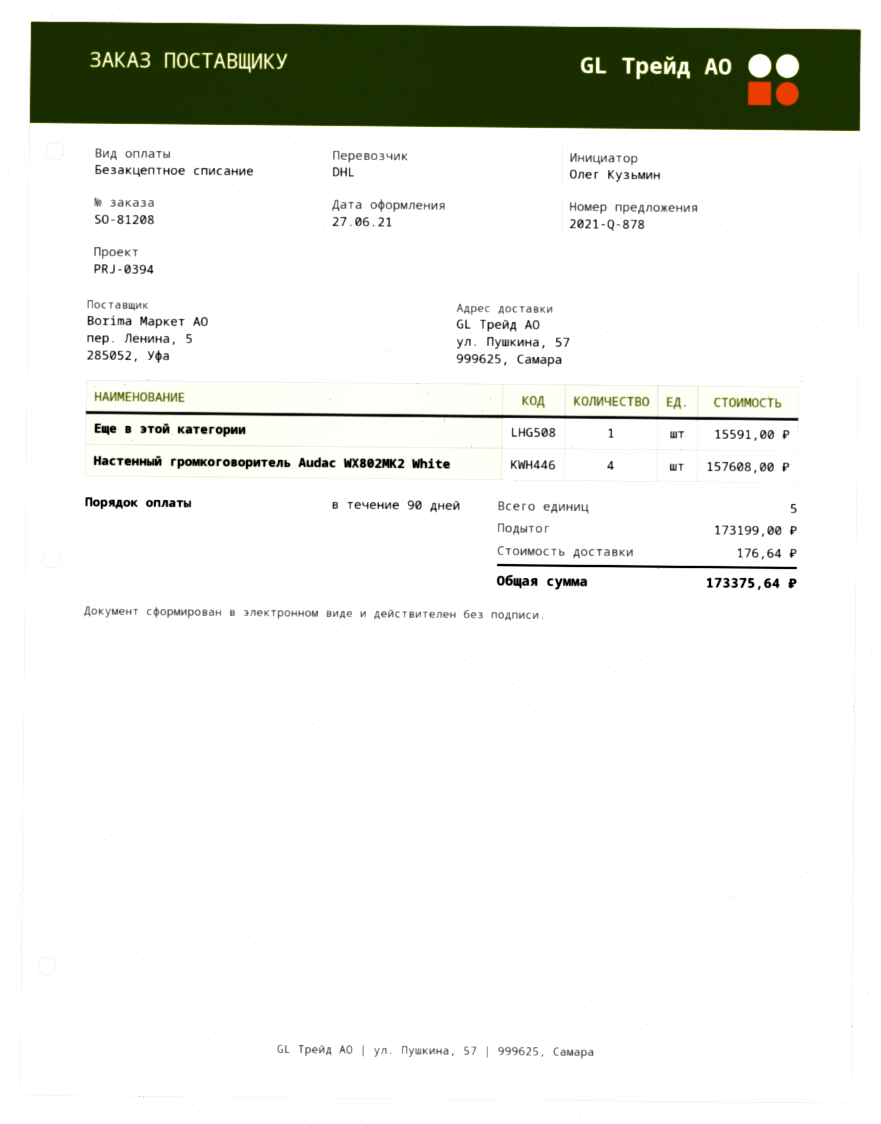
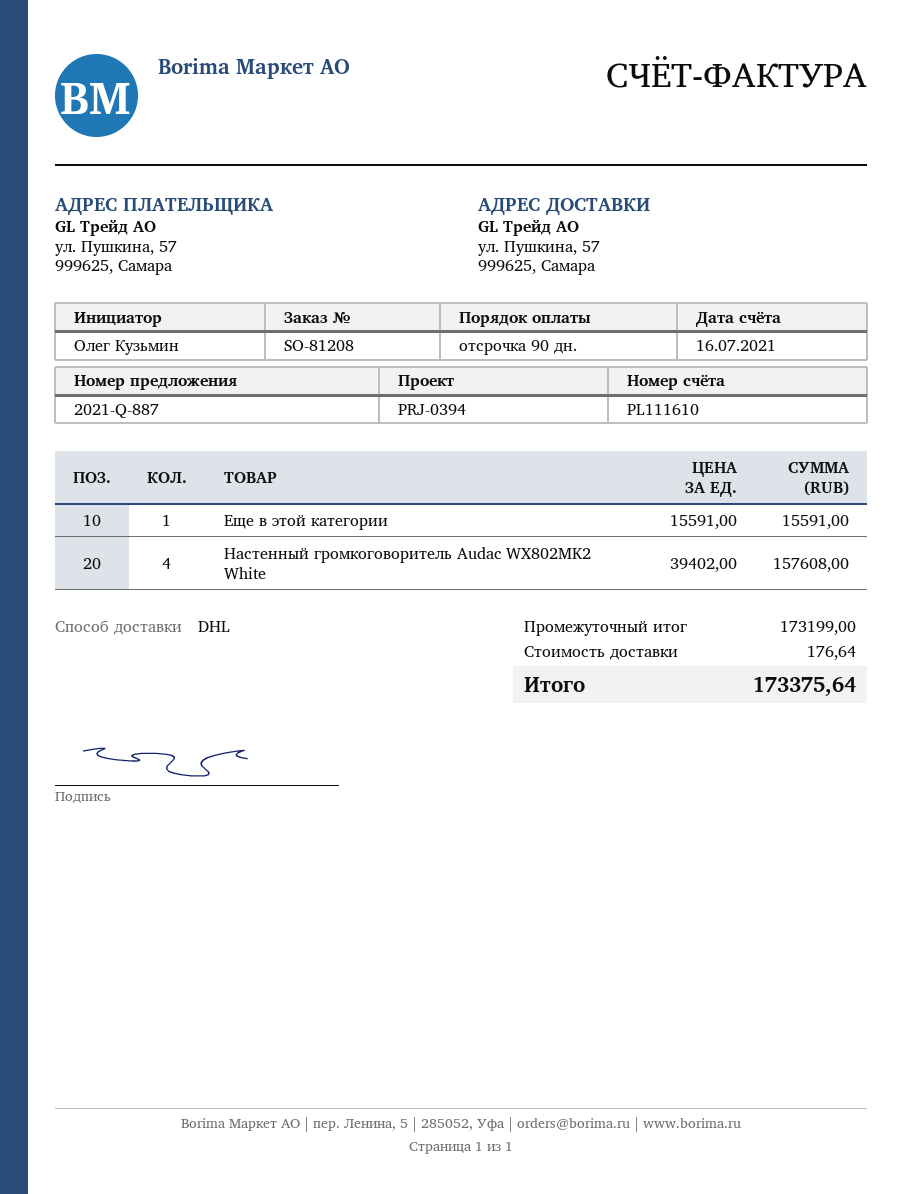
quote number: 2021-Q-878 -> 2021-Q-887

